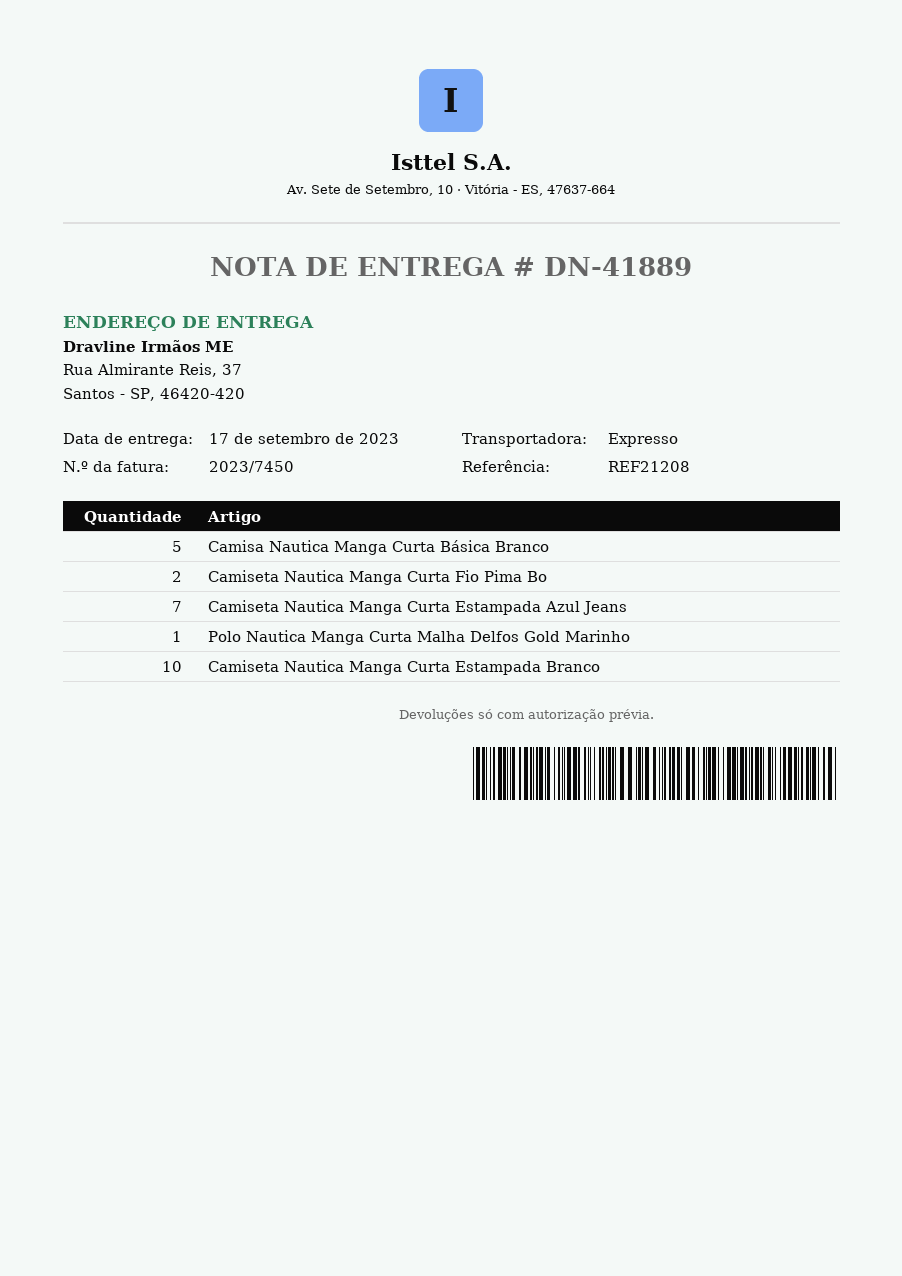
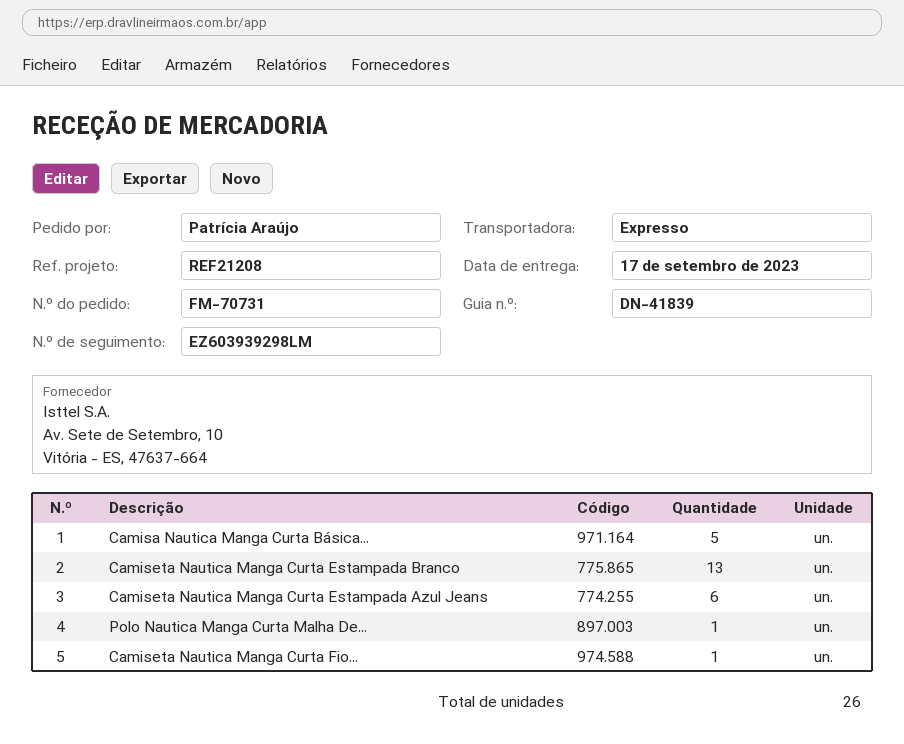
delivery note number: DN-41889 -> DN-41839
Camiseta Nautica Manga Curta Fio Pima Bo: 2 -> 1
Camiseta Nautica Manga Curta Estampada Azul Jeans: 7 -> 6
Camiseta Nautica Manga Curta Estampada Branco: 10 -> 13

